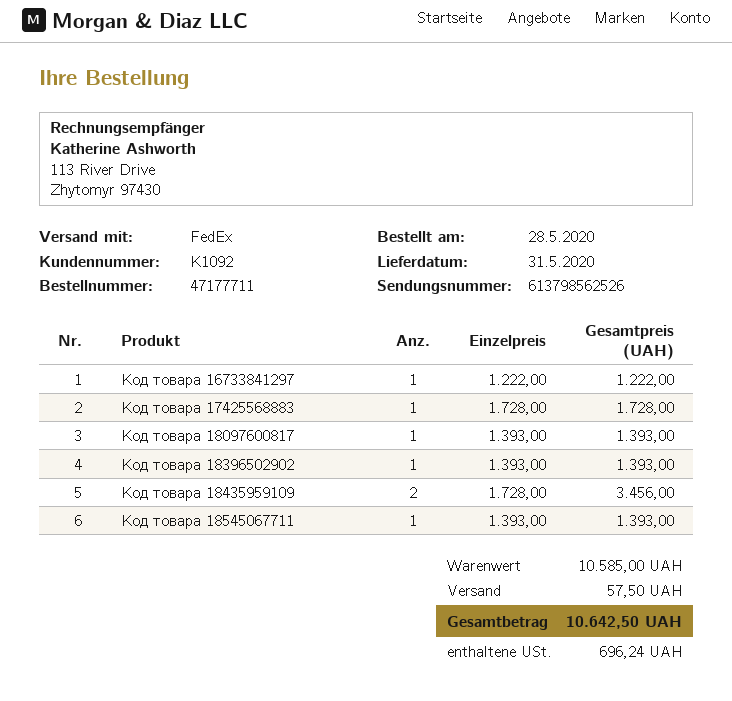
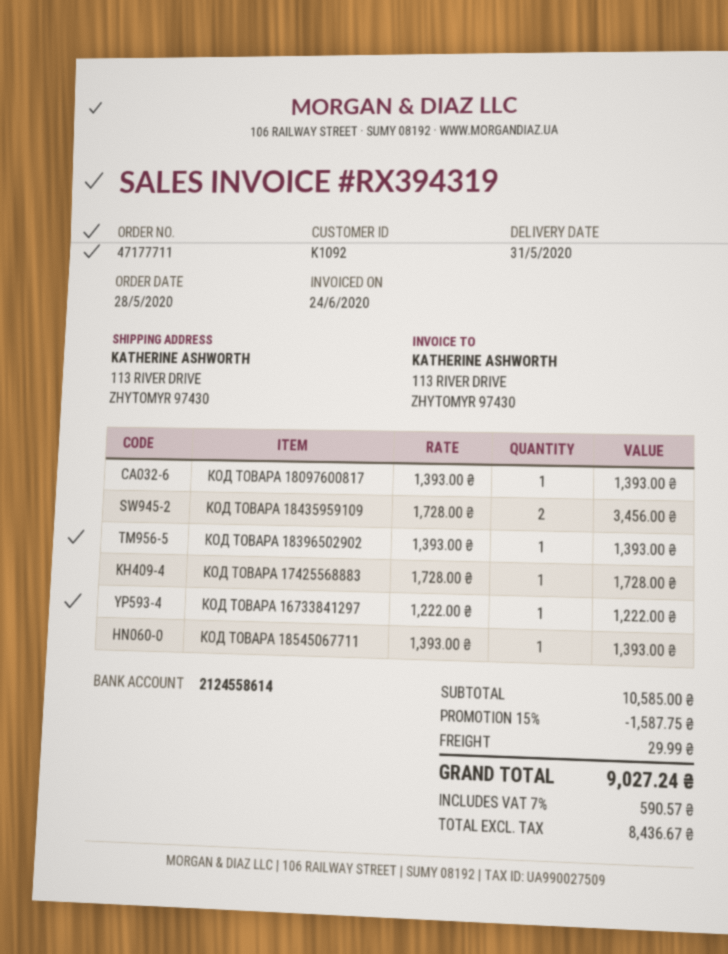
discount: none -> 15% = 1587.75
shipping: 57.50 -> 29.99
tax: 696.24 -> 590.57
total: 10642.50 -> 9027.24

